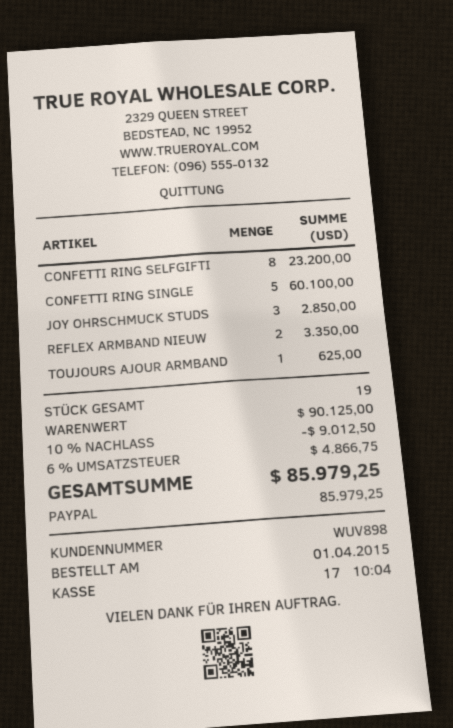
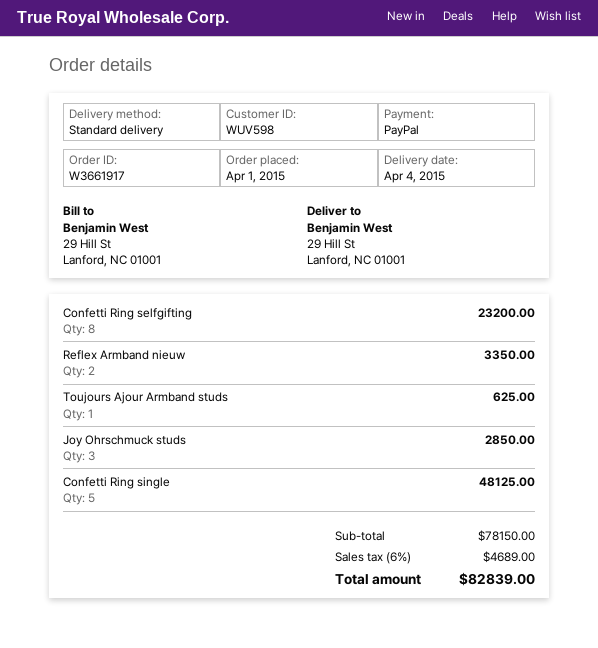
customer number: WUV898 -> WUV598
CONFETTI RING SINGLE: 5 for 60100.00 -> 5 for 48125.00
subtotal: 90125.00 -> 78150.00
discount: 10% = 9012.50 -> none
tax: 6% = 4866.75 -> 6% = 4689.00
total: 85979.25 -> 82839.00

